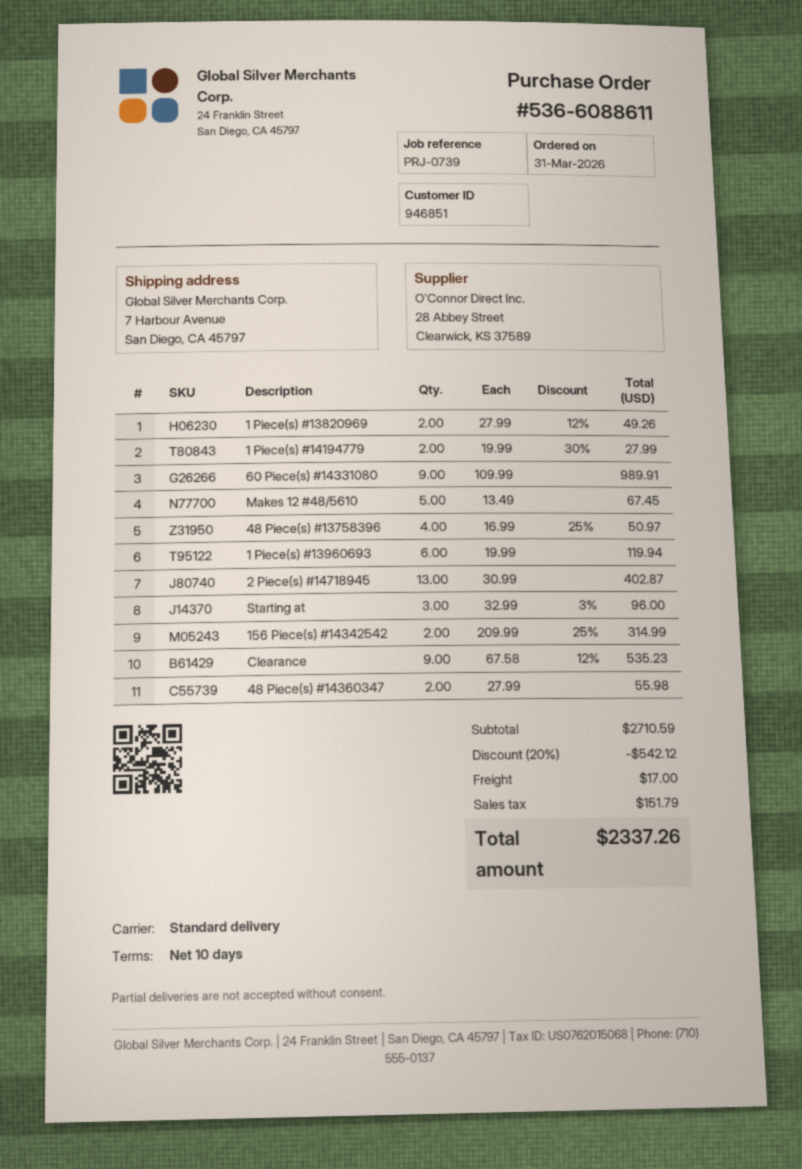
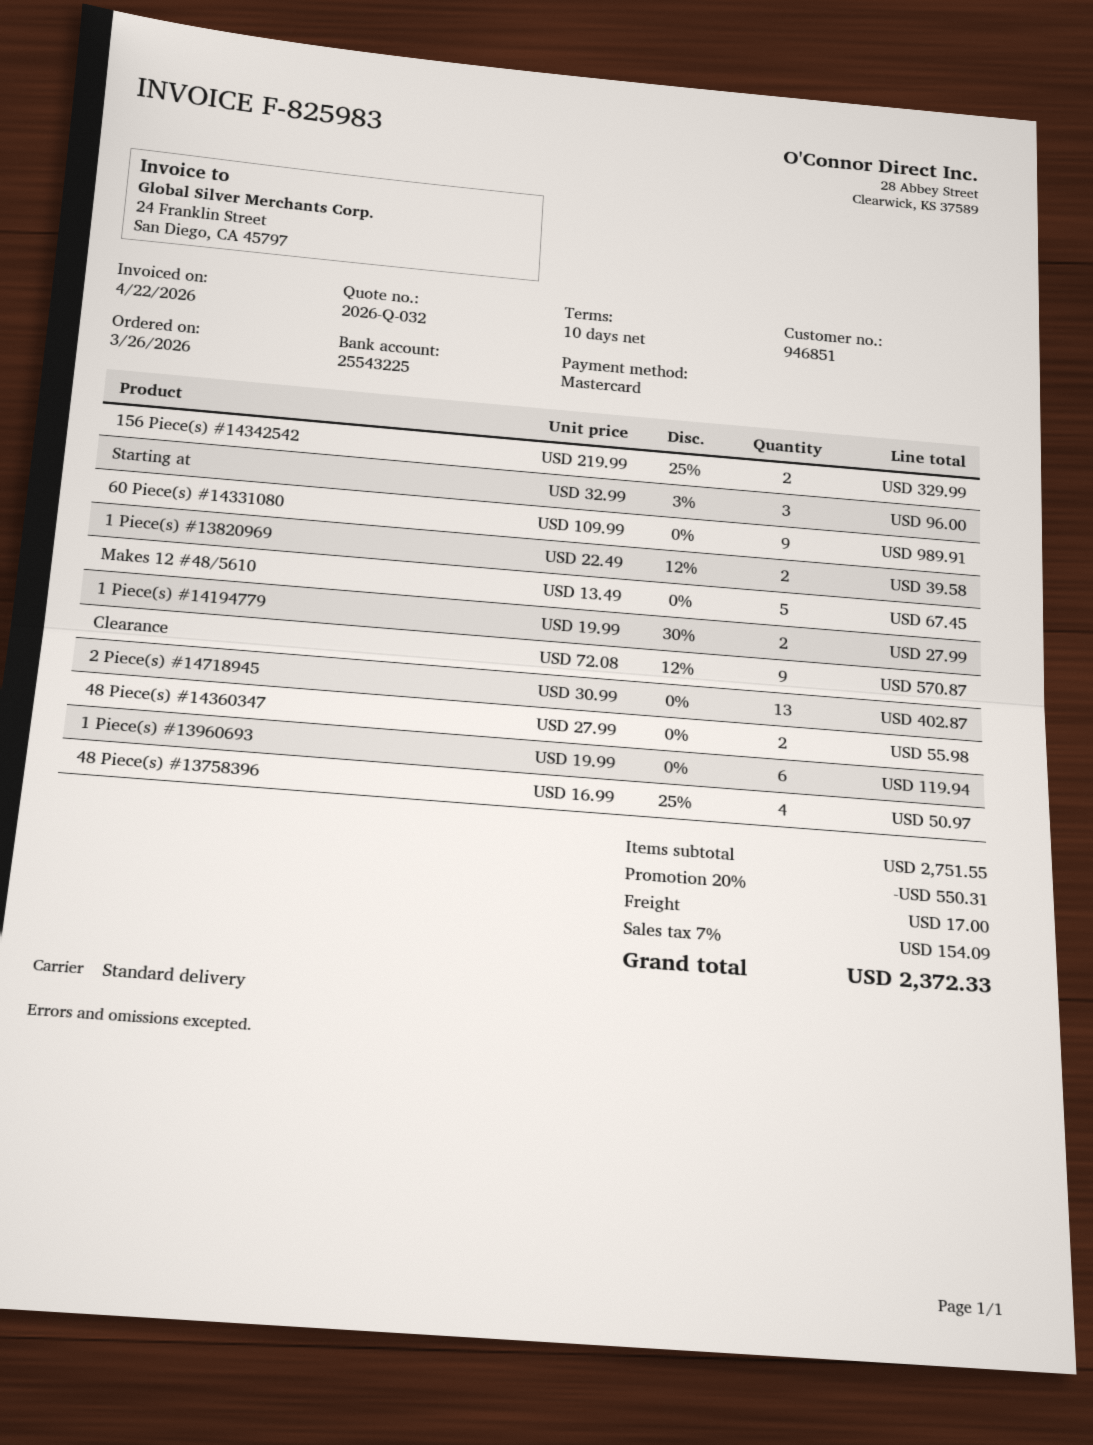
order date: 2026-03-31 -> 2026-03-26
1 Piece(s) #13820969: 2 x 27.99 - 12% = 49.26 -> 2 x 22.49 - 12% = 39.58
156 Piece(s) #14342542: 2 x 209.99 - 25% = 314.99 -> 2 x 219.99 - 25% = 329.99
Clearance: 9 x 67.58 - 12% = 535.23 -> 9 x 72.08 - 12% = 570.87
subtotal: 2710.59 -> 2751.55
discount: 20% = 542.12 -> 20% = 550.31
tax: 151.79 -> 154.09
total: 2337.26 -> 2372.33

